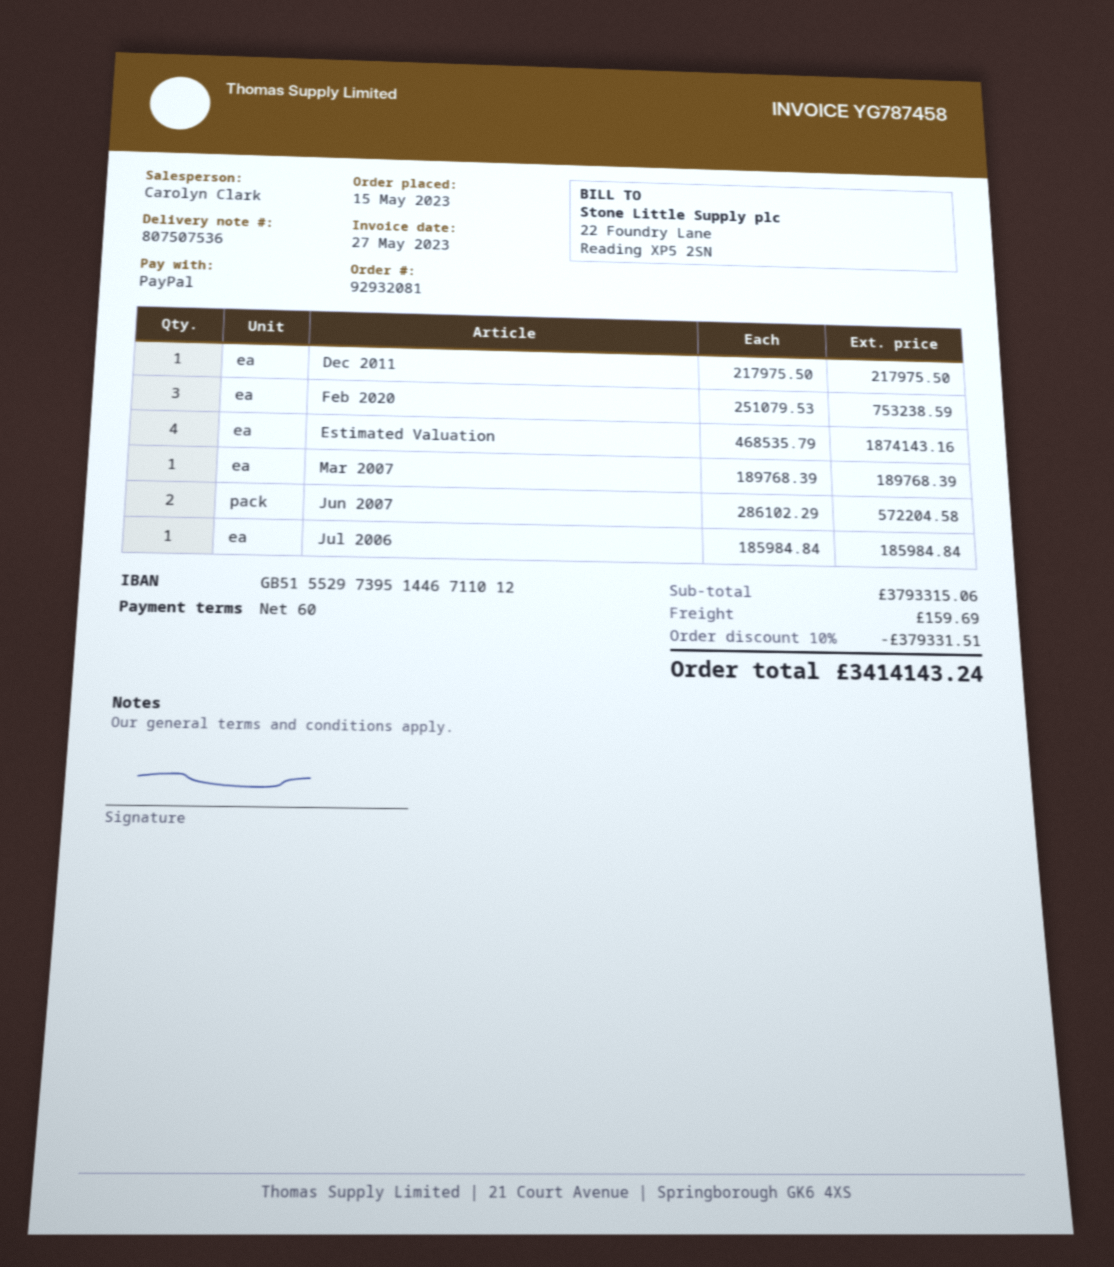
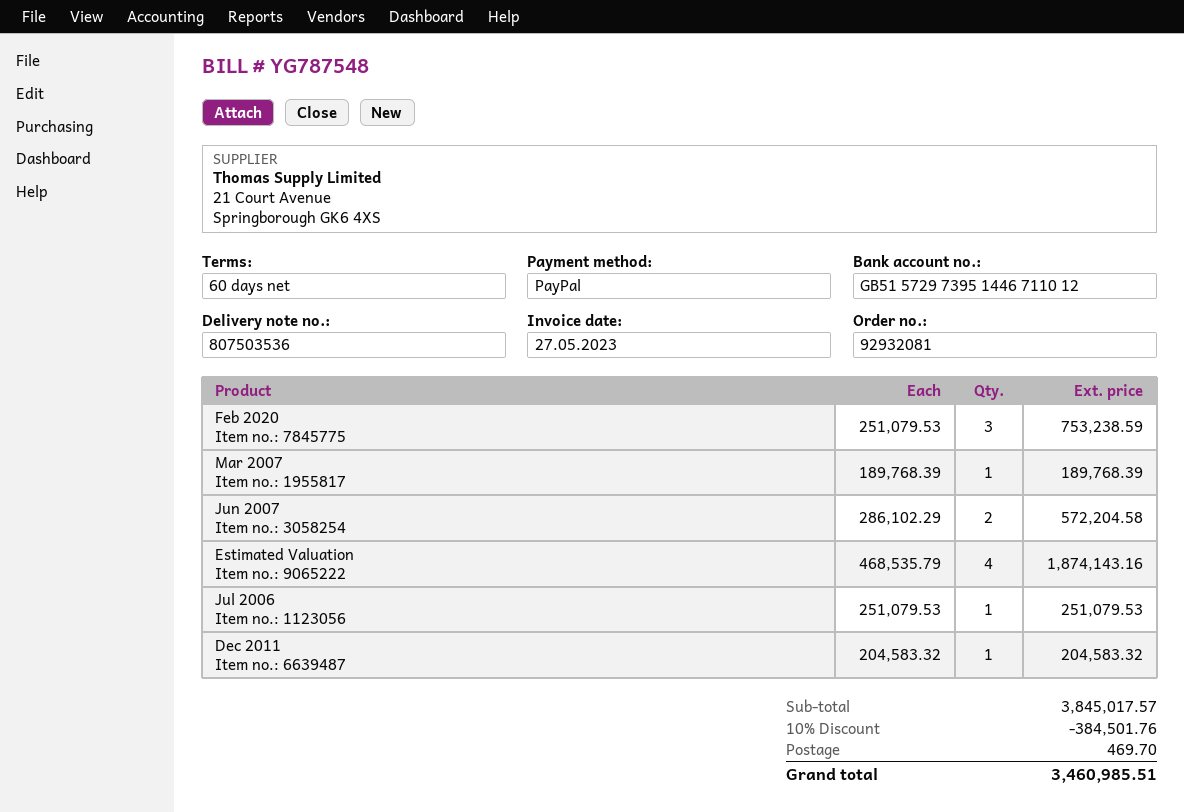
delivery note number: 807507536 -> 807503536
invoice number: YG787458 -> YG787548
bank account: GB51552973951446711012 -> GB51572973951446711012
Dec 2011: 1 x 217975.50 = 217975.50 -> 1 x 204583.32 = 204583.32
Jul 2006: 1 x 185984.84 = 185984.84 -> 1 x 251079.53 = 251079.53
subtotal: 3793315.06 -> 3845017.57
discount: 10% = 379331.51 -> 10% = 384501.76
shipping: 159.69 -> 469.70
total: 3414143.24 -> 3460985.51

